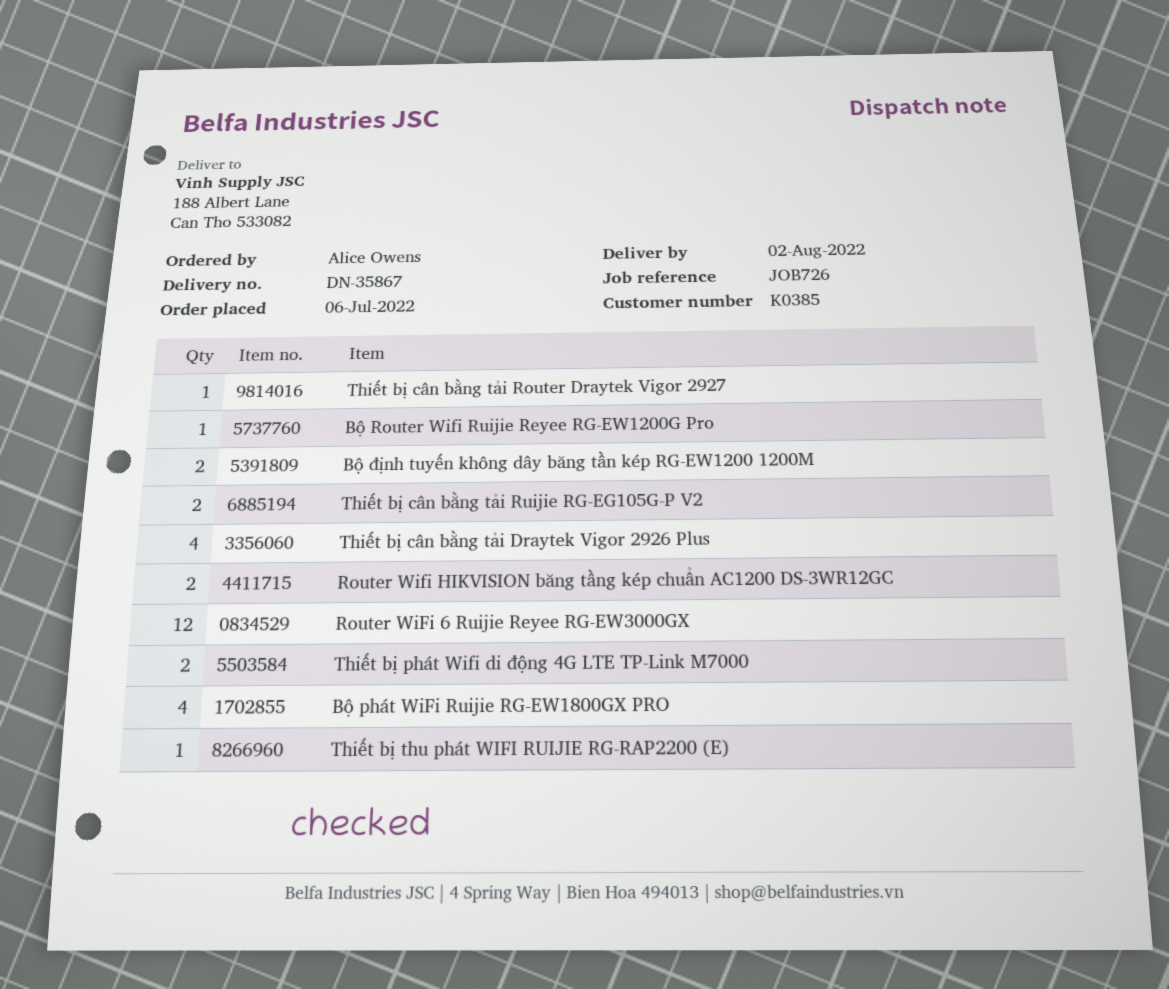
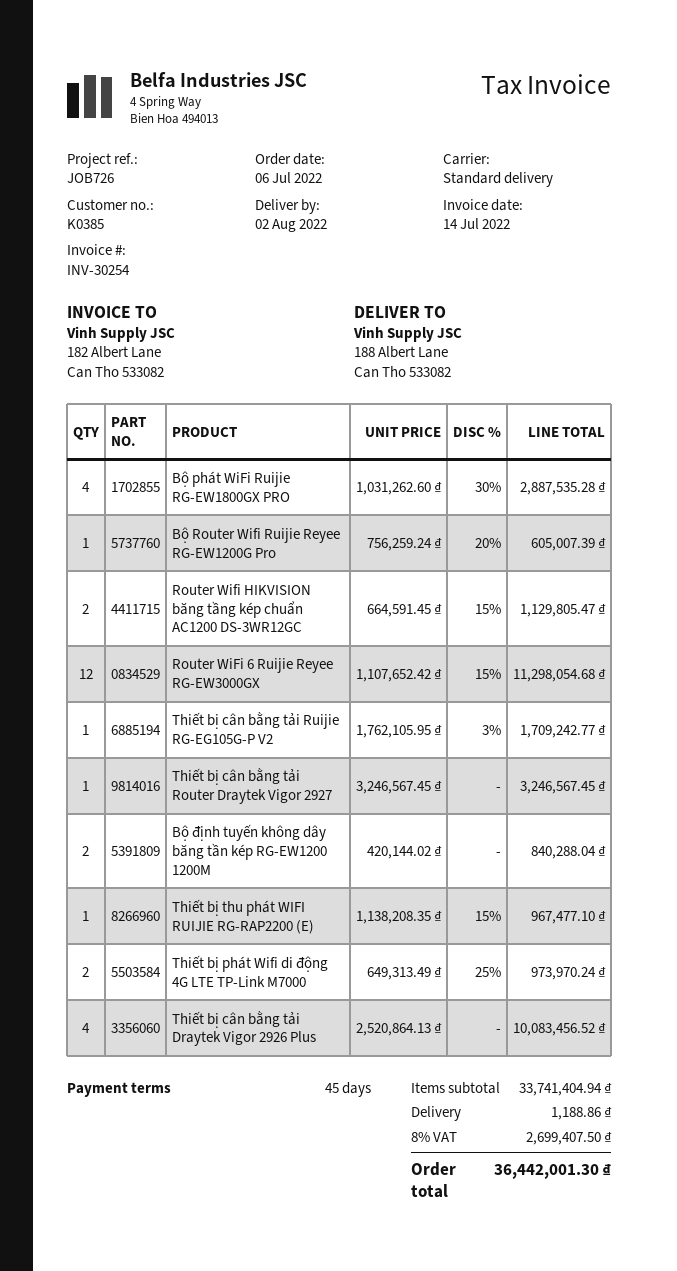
Thiết bị cân bằng tải Ruijie RG-EG105G-P V2: 2 -> 1

